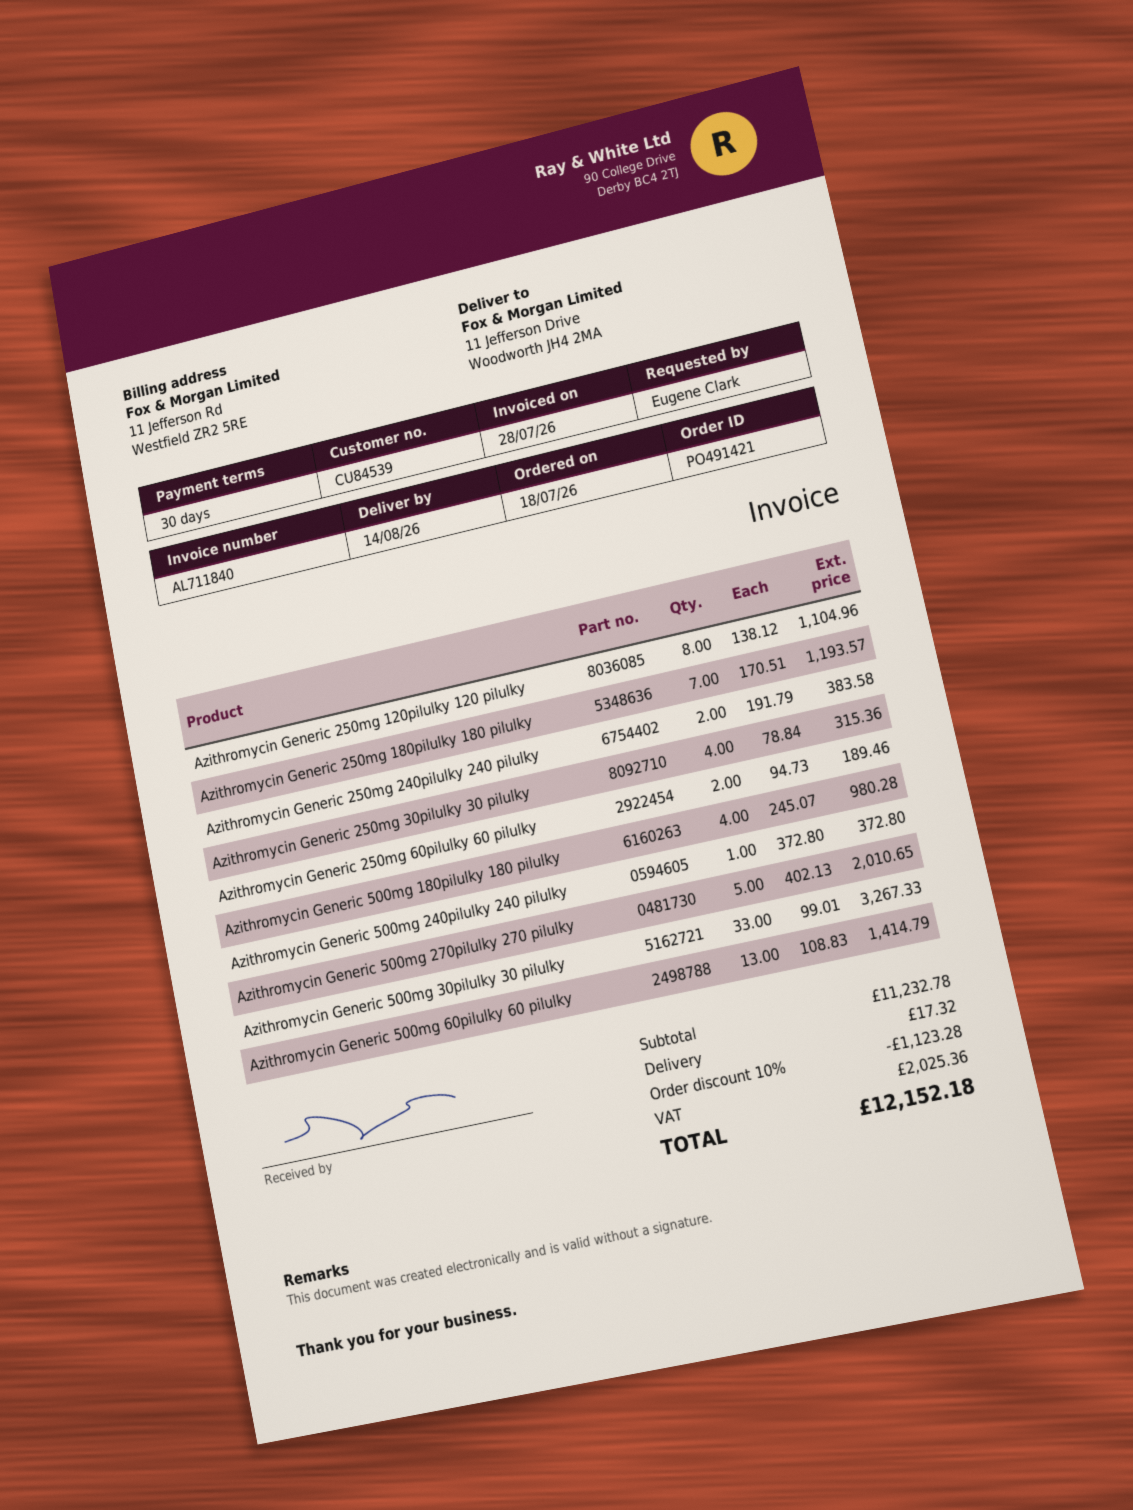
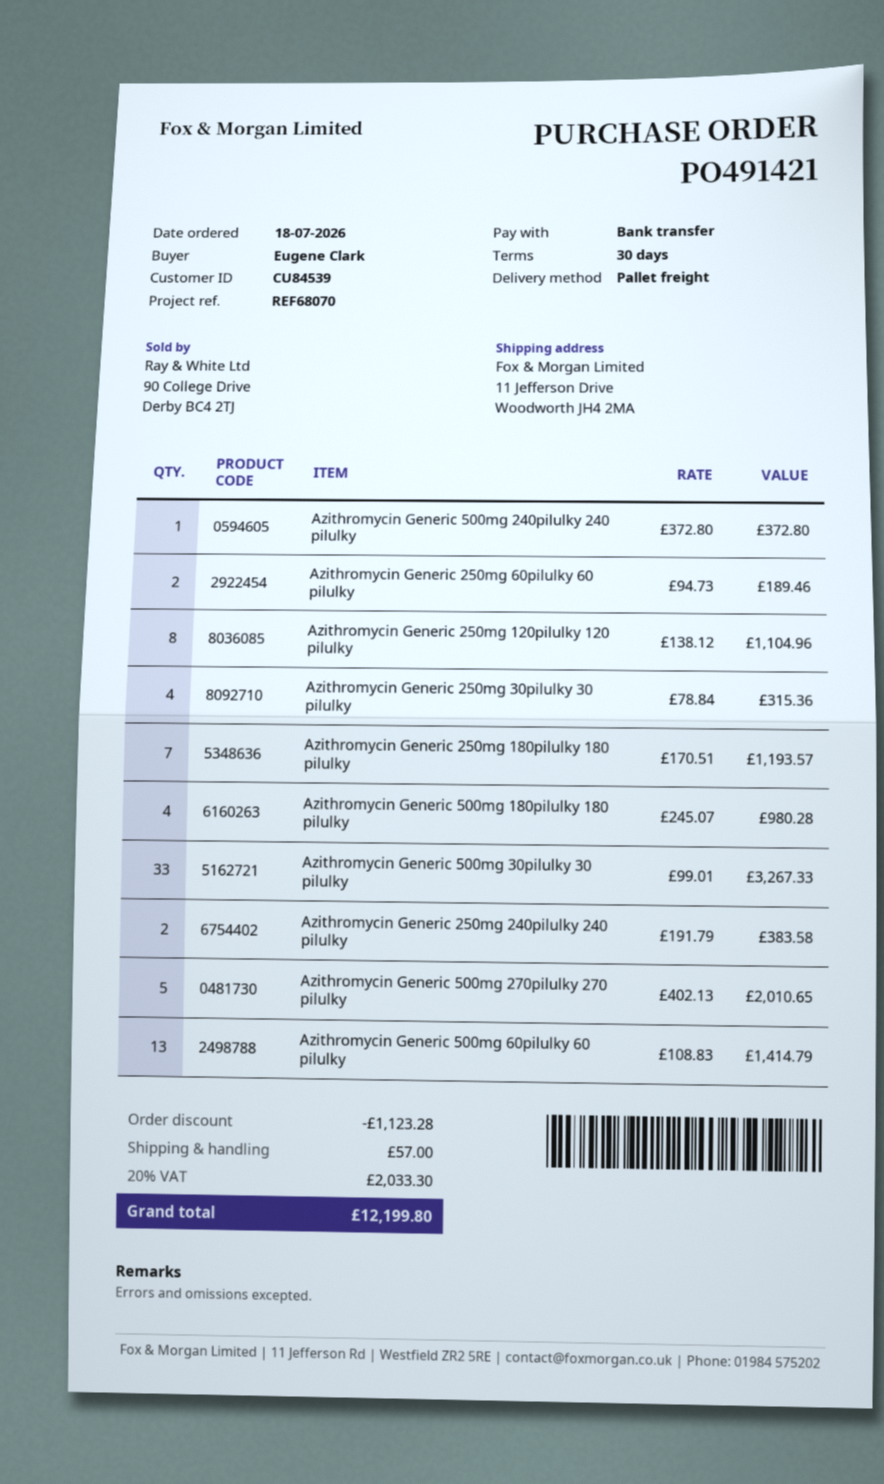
shipping: 17.32 -> 57.00
tax: 2025.36 -> 2033.30
total: 12152.18 -> 12199.80

